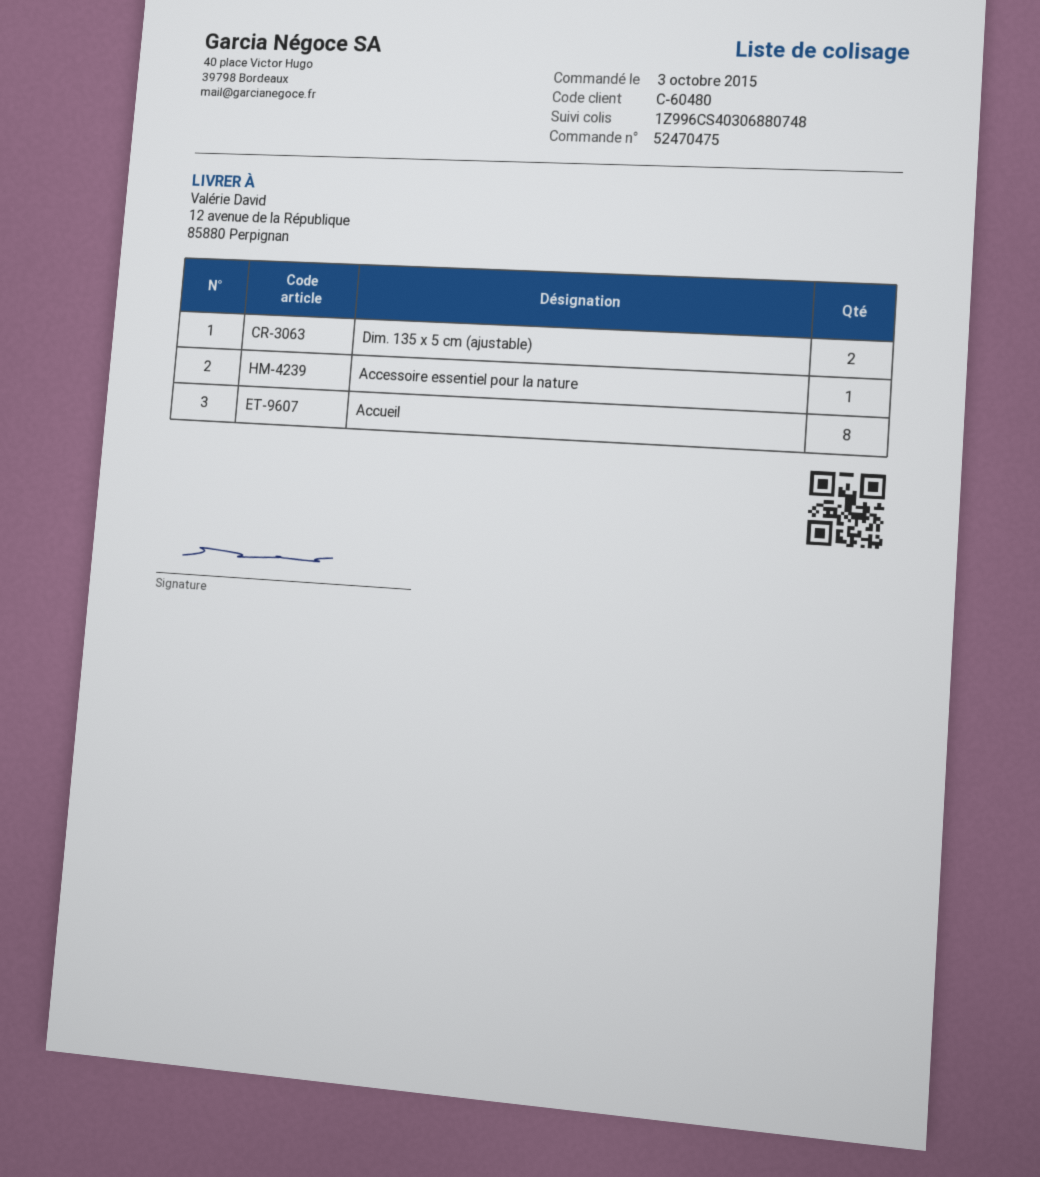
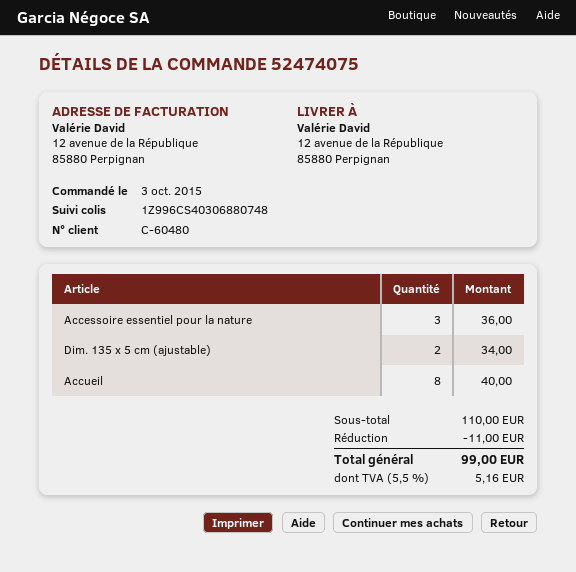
order number: 52470475 -> 52474075
Accessoire essentiel pour la nature: 1 -> 3

